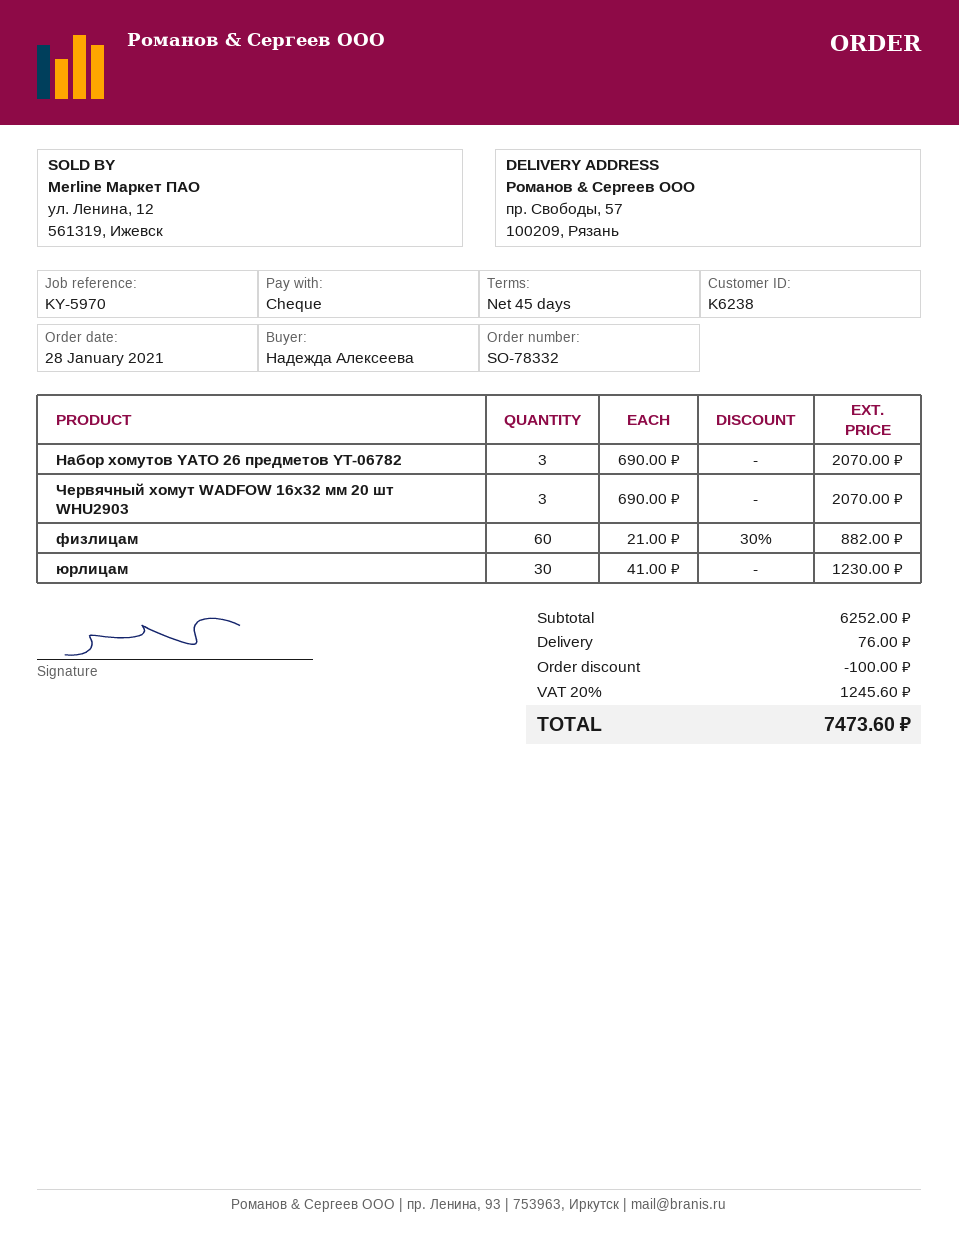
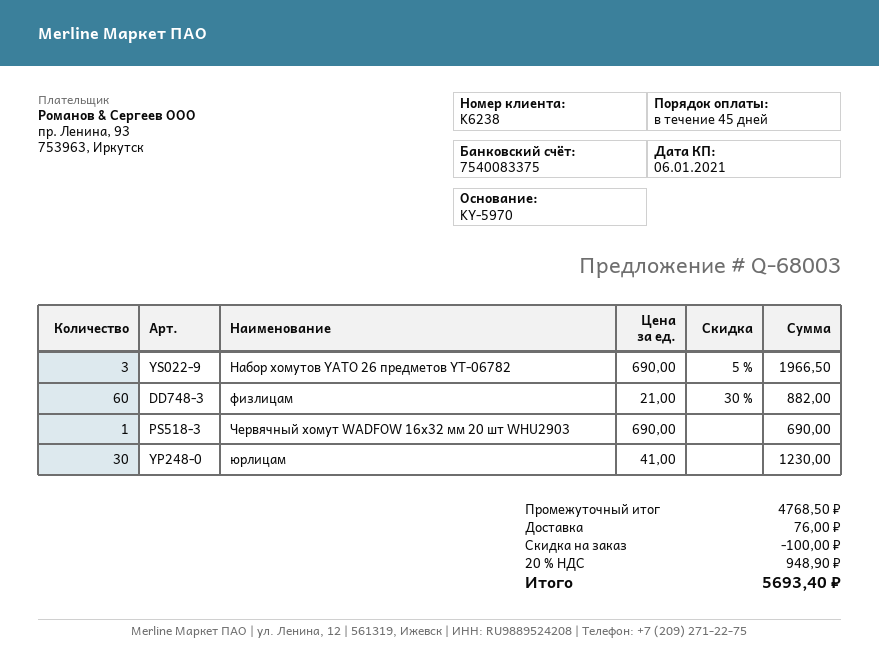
Набор хомутов YATO 26 предметов YT-06782: 3 x 690.00 = 2070.00 -> 3 x 690.00 - 5% = 1966.50
Червячный хомут WADFOW 16х32 мм 20 шт WHU2903: 3 x 690.00 = 2070.00 -> 1 x 690.00 = 690.00
subtotal: 6252.00 -> 4768.50
tax: 20% = 1245.60 -> 20% = 948.90
total: 7473.60 -> 5693.40

